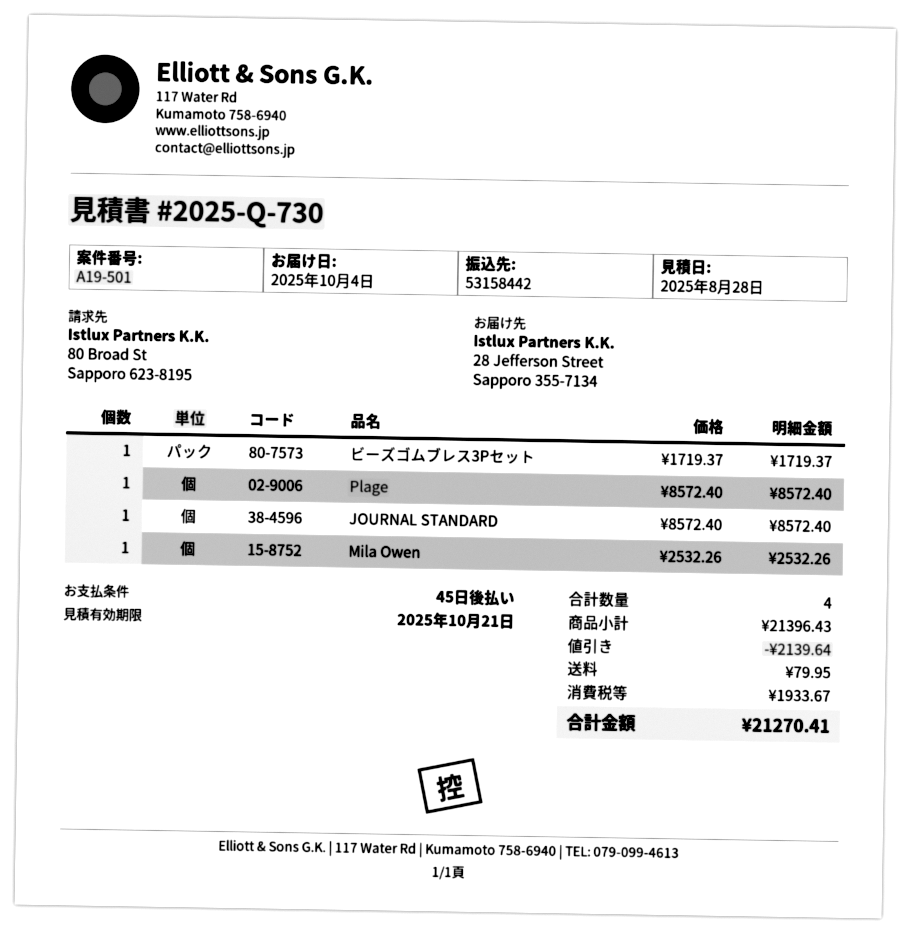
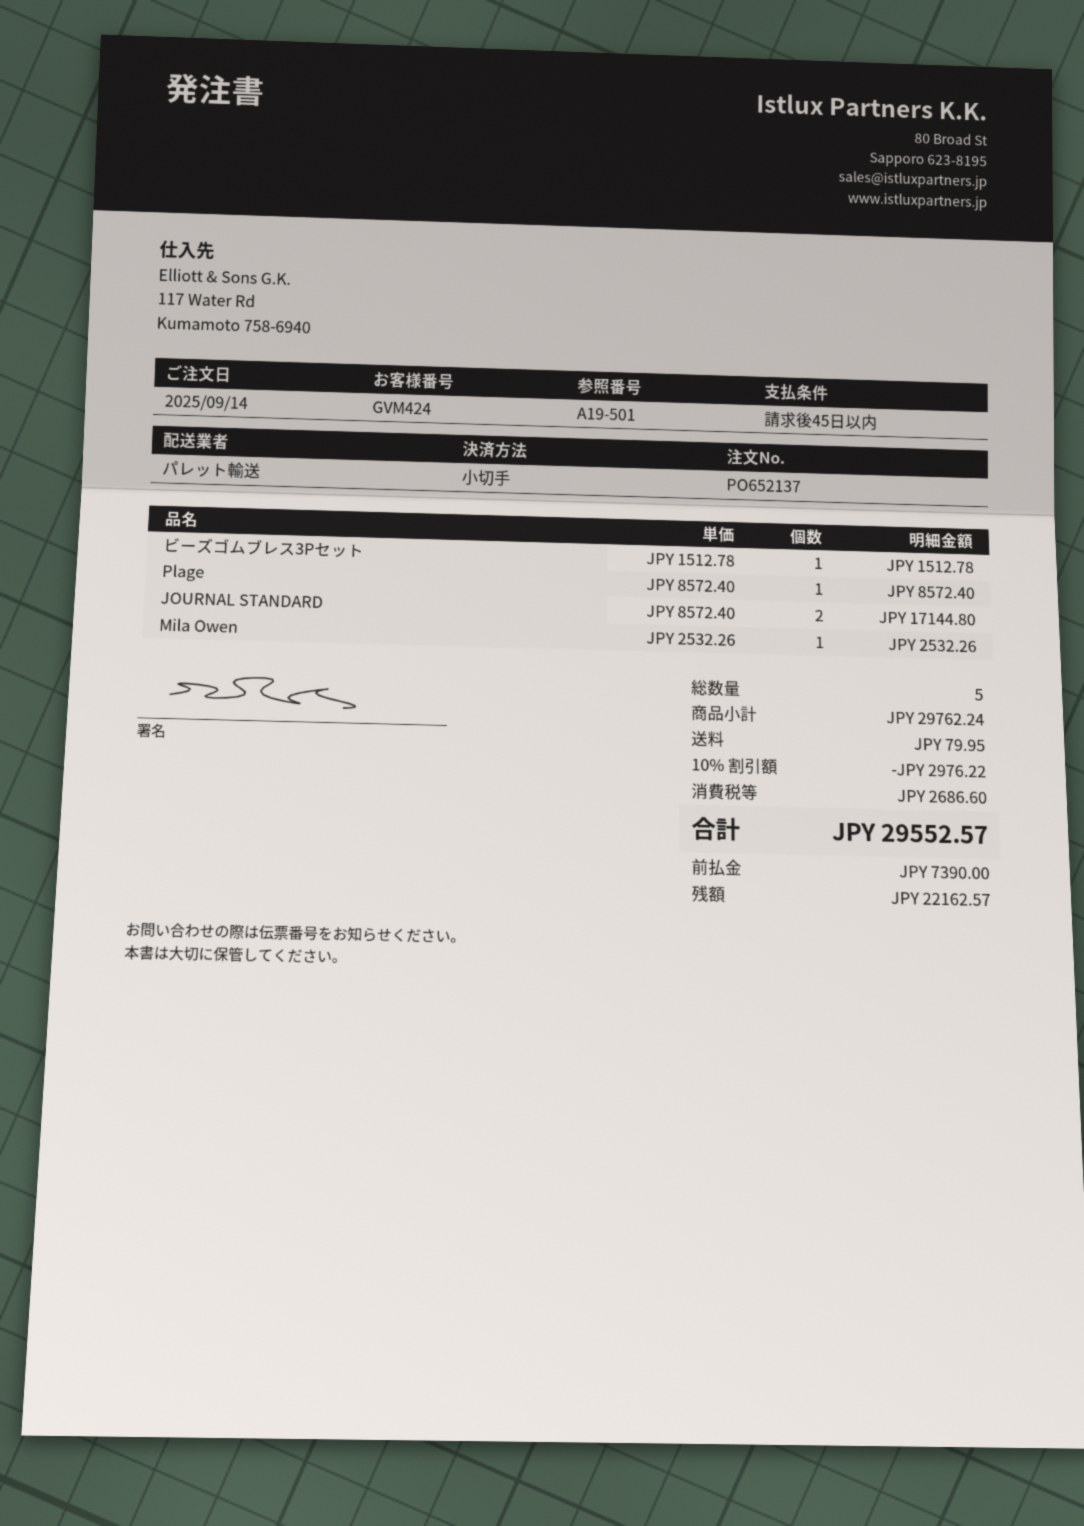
ビーズゴムブレス3Pセット: 1 x 1719.37 = 1719.37 -> 1 x 1512.78 = 1512.78
JOURNAL STANDARD: 1 x 8572.40 = 8572.40 -> 2 x 8572.40 = 17144.80
total quantity: 4 -> 5
subtotal: 21396.43 -> 29762.24
discount: 2139.64 -> 2976.22
tax: 1933.67 -> 2686.60
total: 21270.41 -> 29552.57

